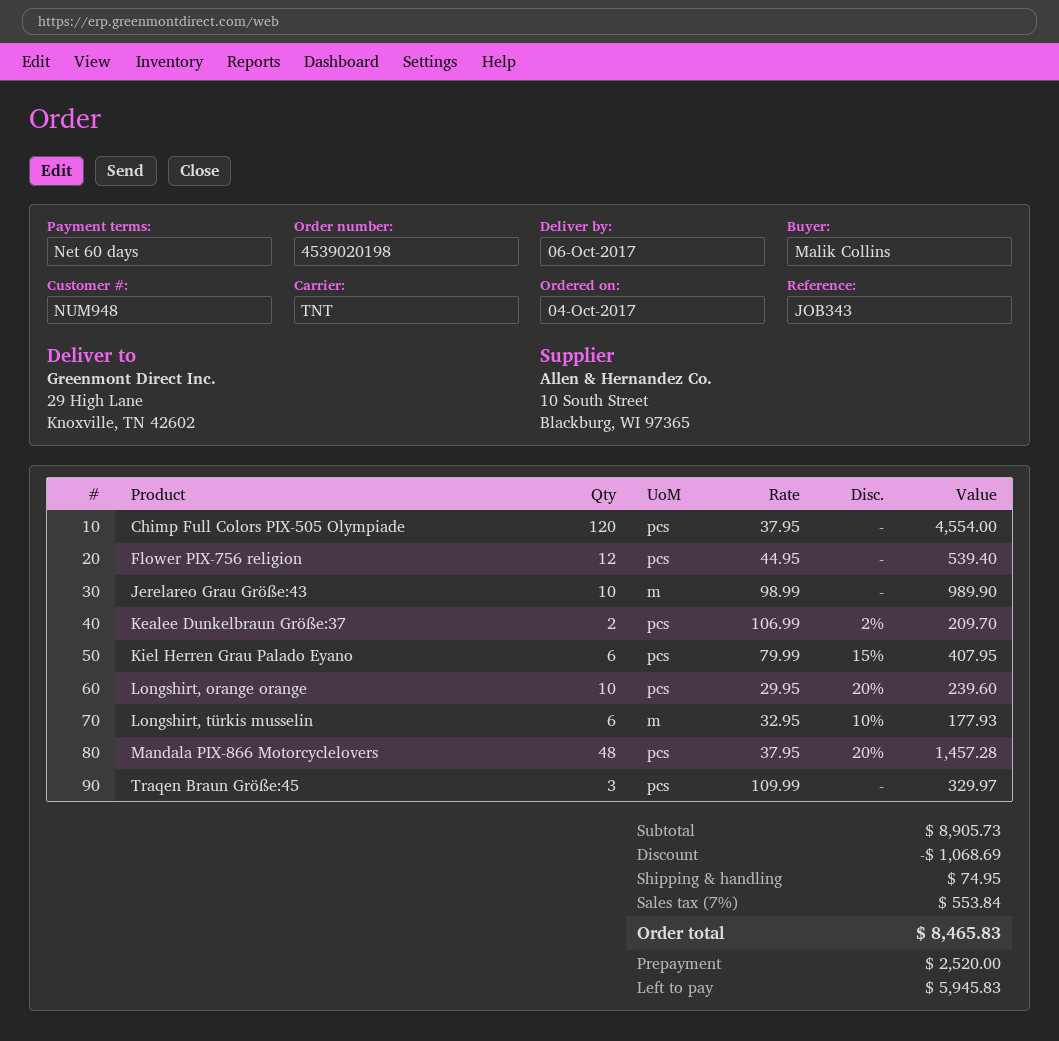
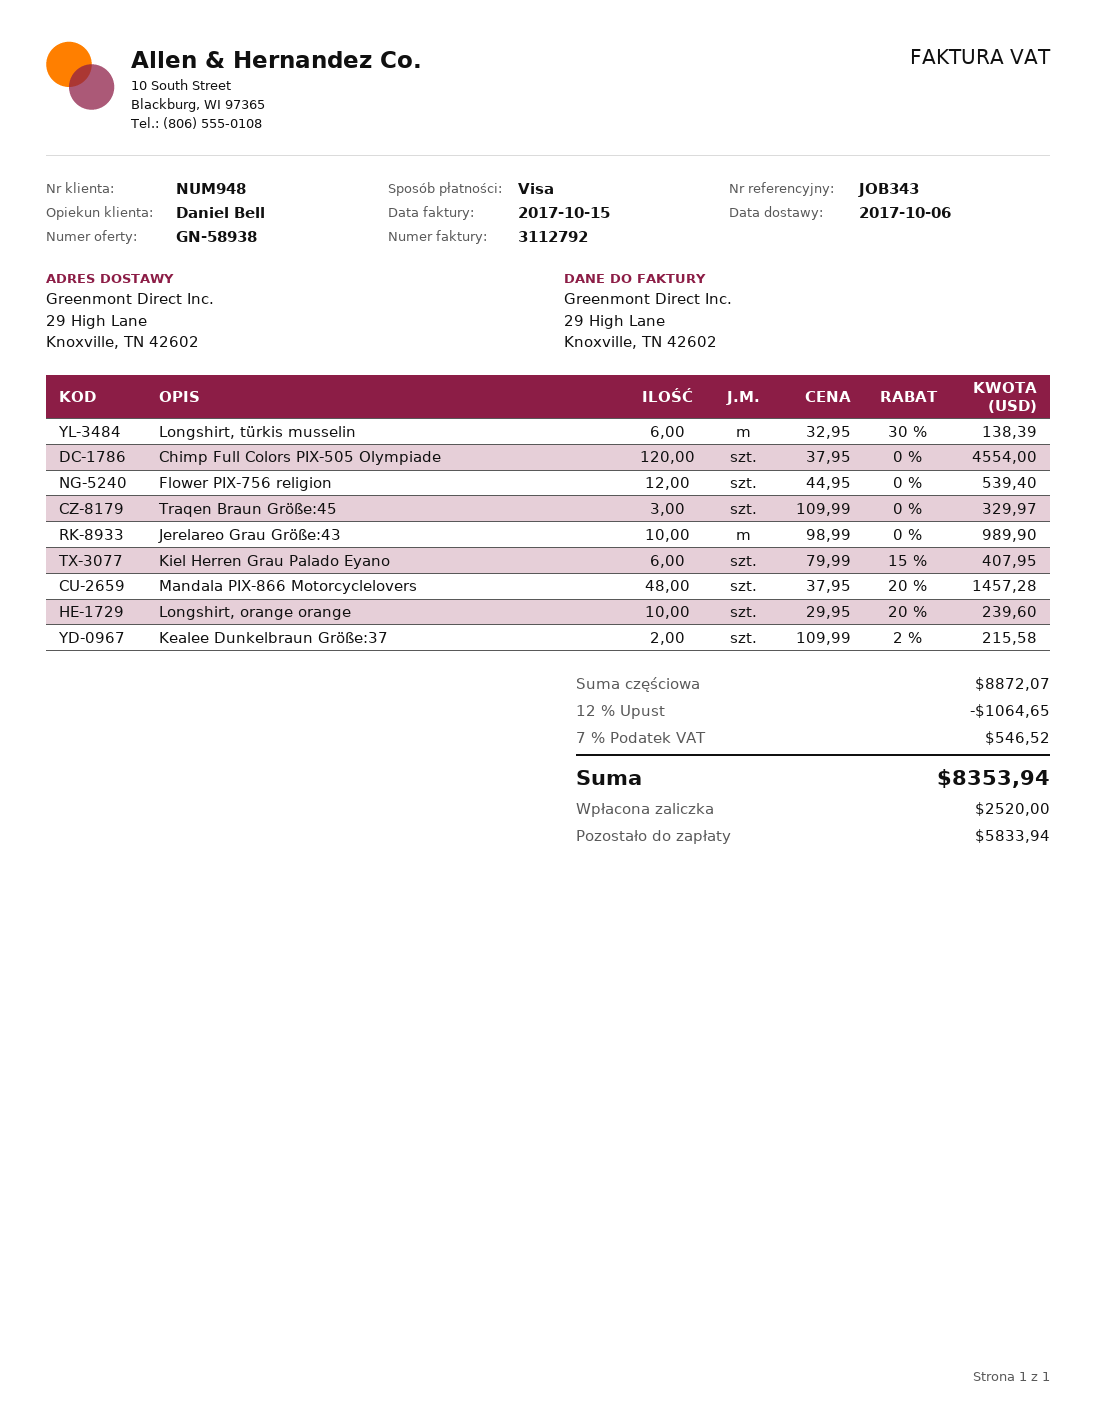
Kealee Dunkelbraun Größe:37: 2 x 106.99 - 2% = 209.70 -> 2 x 109.99 - 2% = 215.58
Longshirt, türkis musselin: 6 x 32.95 - 10% = 177.93 -> 6 x 32.95 - 30% = 138.39
subtotal: 8905.73 -> 8872.07
discount: 1068.69 -> 1064.65
shipping: 74.95 -> none
tax: 7% = 553.84 -> 7% = 546.52
total: 8465.83 -> 8353.94
balance: 5945.83 -> 5833.94

